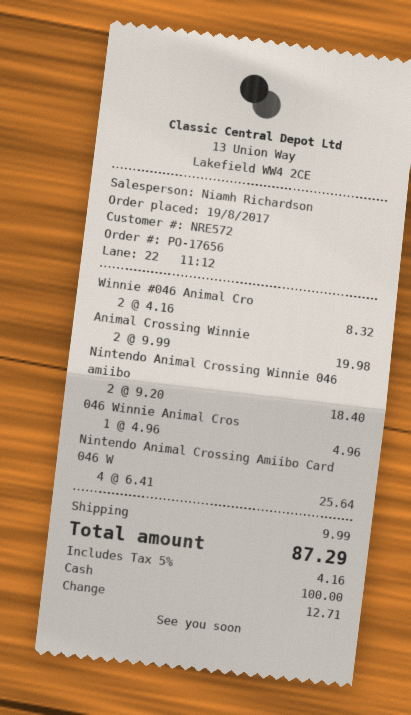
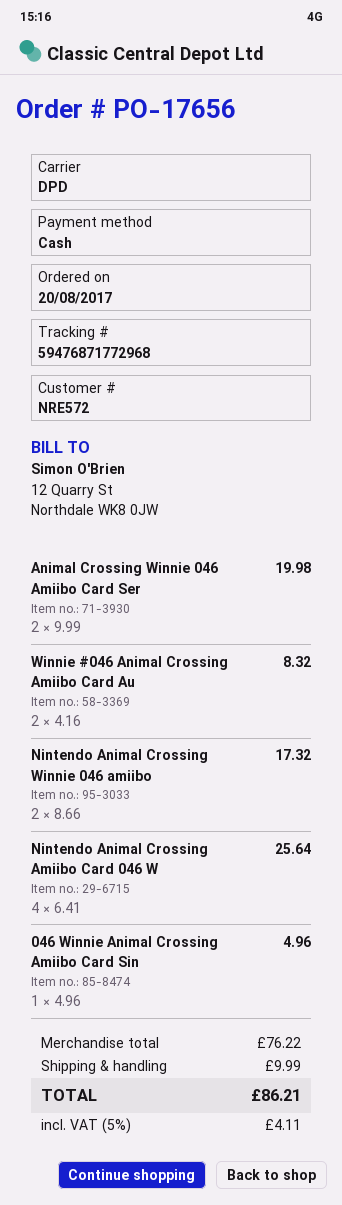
order date: 2017-08-19 -> 2017-08-20
Nintendo Animal Crossing Winnie 046 amiibo: 2 x 9.20 = 18.40 -> 2 x 8.66 = 17.32
tax: 5% = 4.16 -> 5% = 4.11
total: 87.29 -> 86.21

